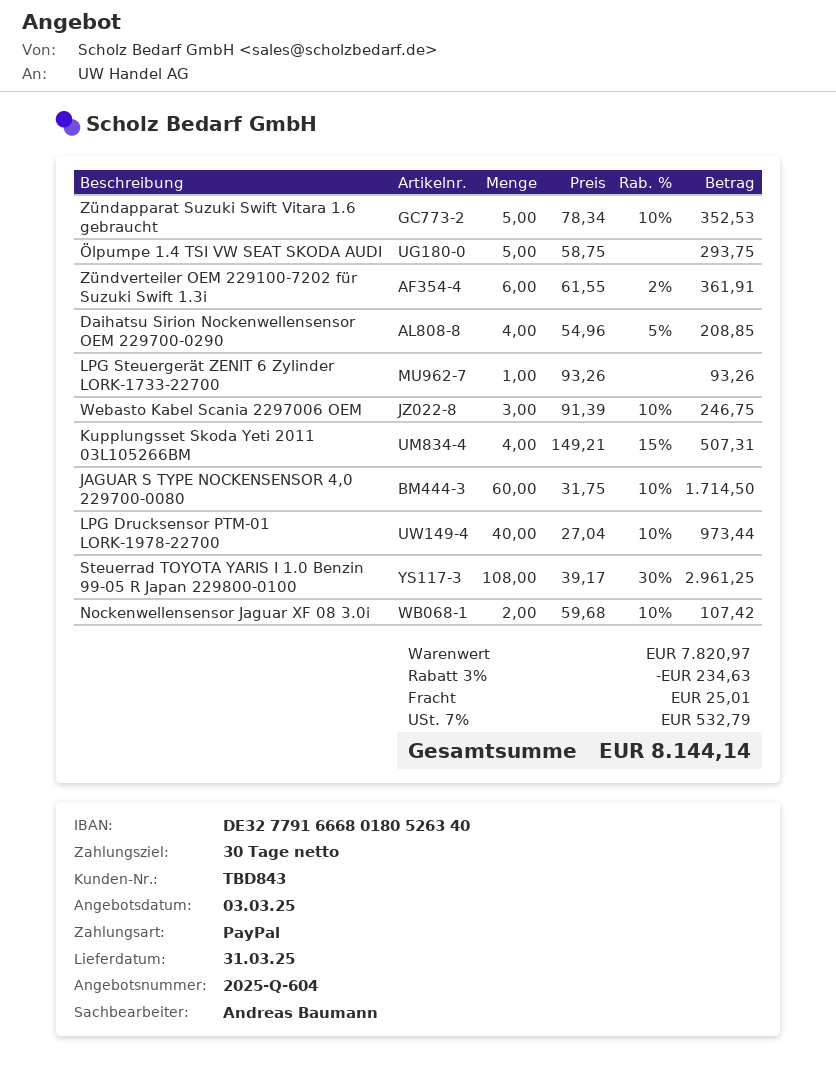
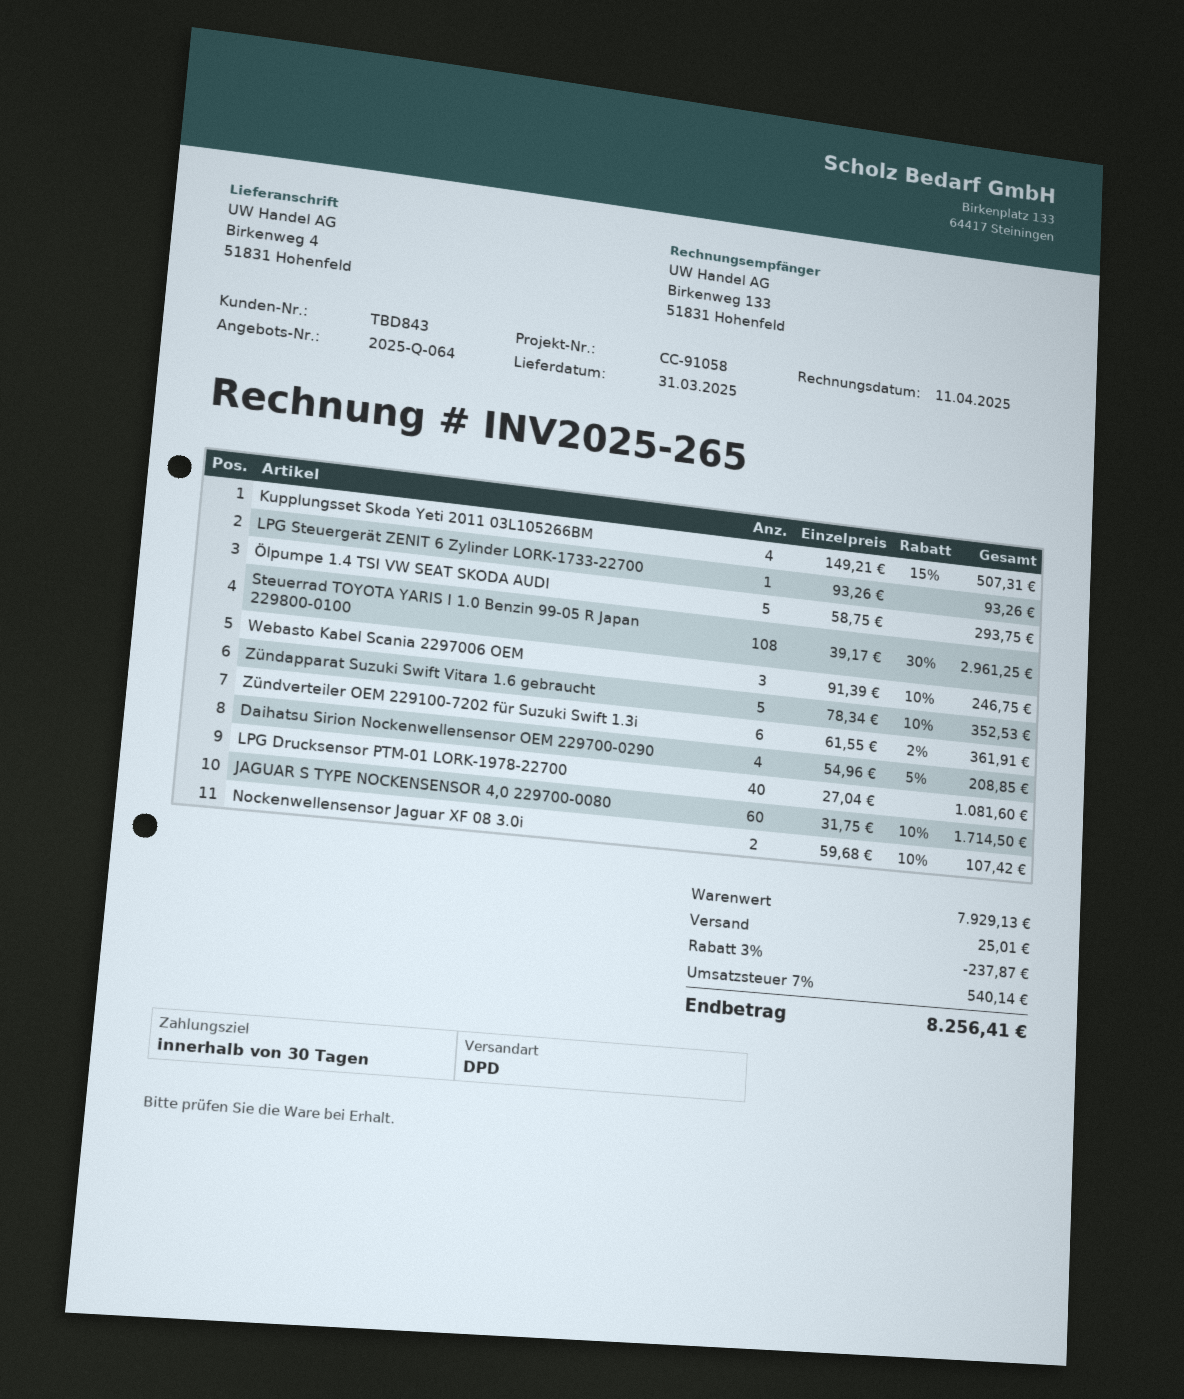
quote number: 2025-Q-604 -> 2025-Q-064
LPG Drucksensor PTM-01 LORK-1978-22700: 40 x 27.04 - 10% = 973.44 -> 40 x 27.04 = 1081.60
subtotal: 7820.97 -> 7929.13
discount: 3% = 234.63 -> 3% = 237.87
tax: 7% = 532.79 -> 7% = 540.14
total: 8144.14 -> 8256.41

